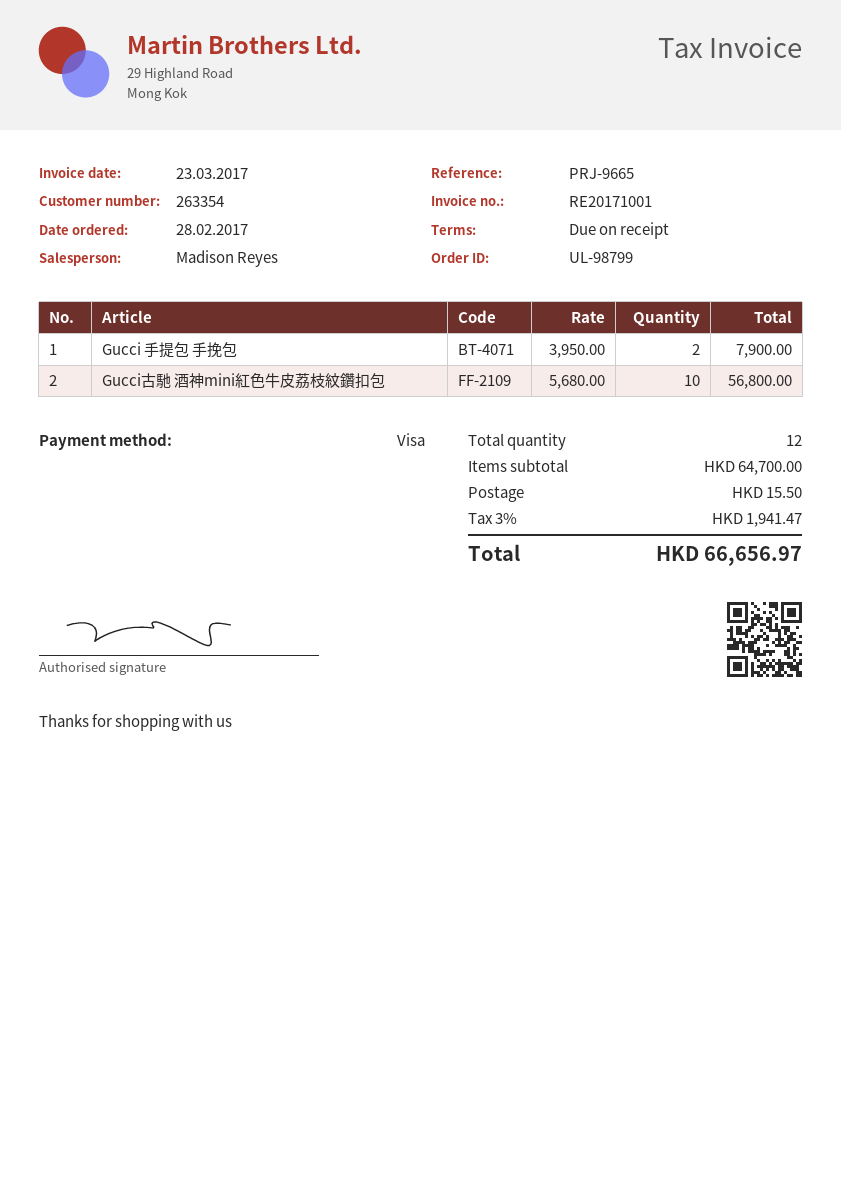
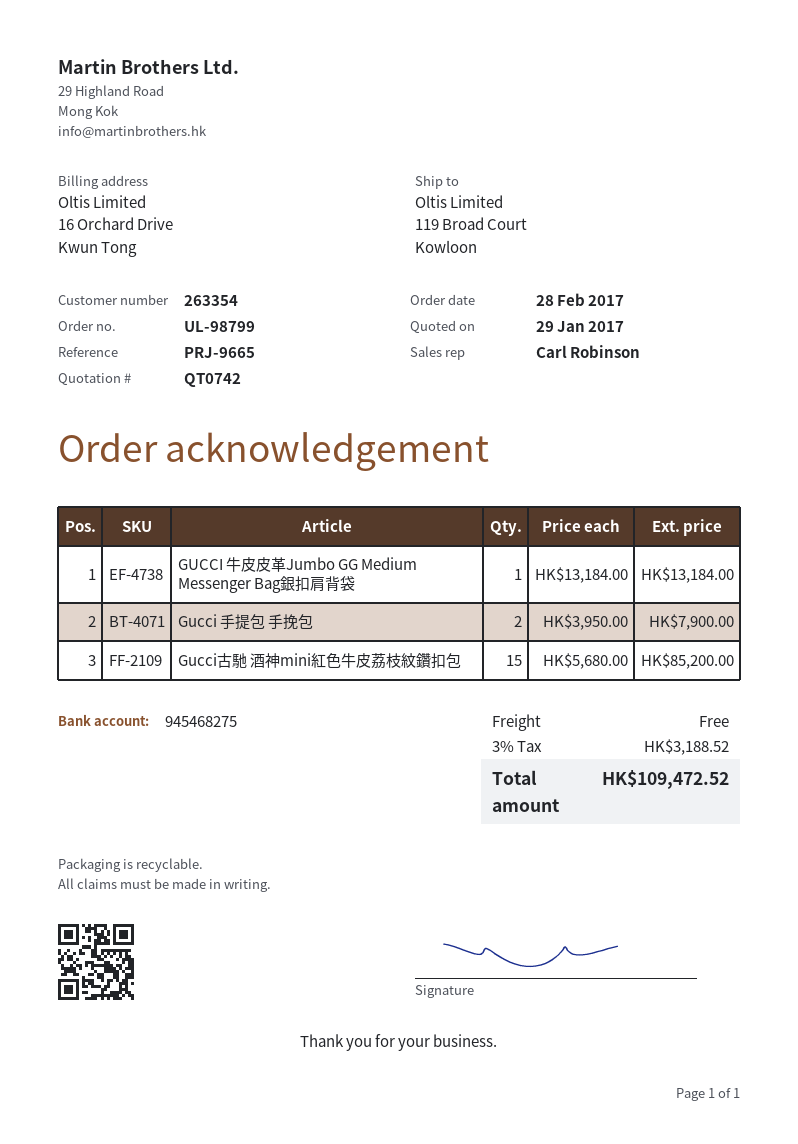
sales rep: Madison Reyes -> Carl Robinson
Gucci古馳 酒神mini紅色牛皮荔枝紋鑽扣包: 10 x 5680.00 = 56800.00 -> 15 x 5680.00 = 85200.00
GUCCI 牛皮皮革Jumbo GG Medium Messenger Bag銀扣肩背袋: none -> 1 x 13184.00 = 13184.00
shipping: 15.50 -> 0.00
tax: 3% = 1941.47 -> 3% = 3188.52
total: 66656.97 -> 109472.52

